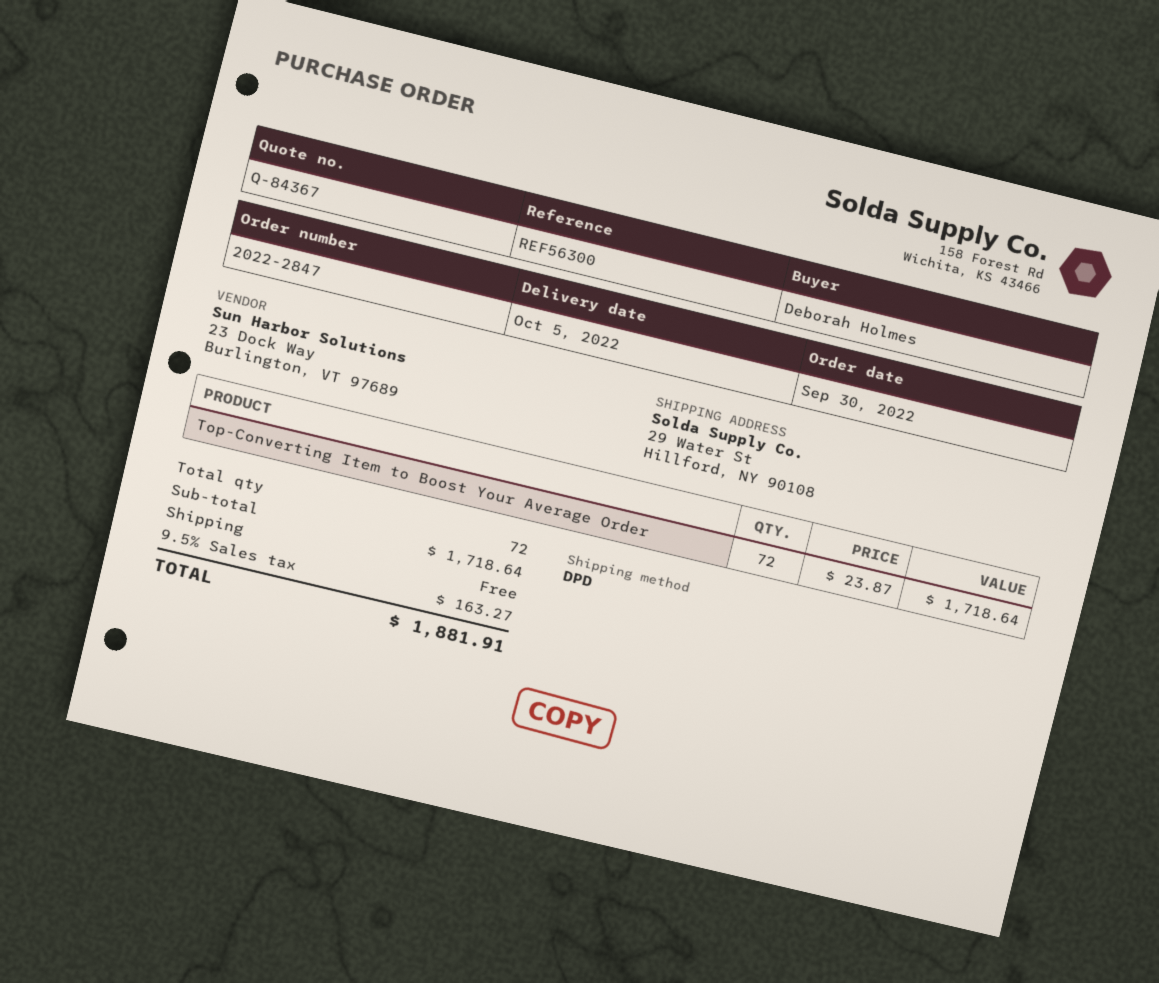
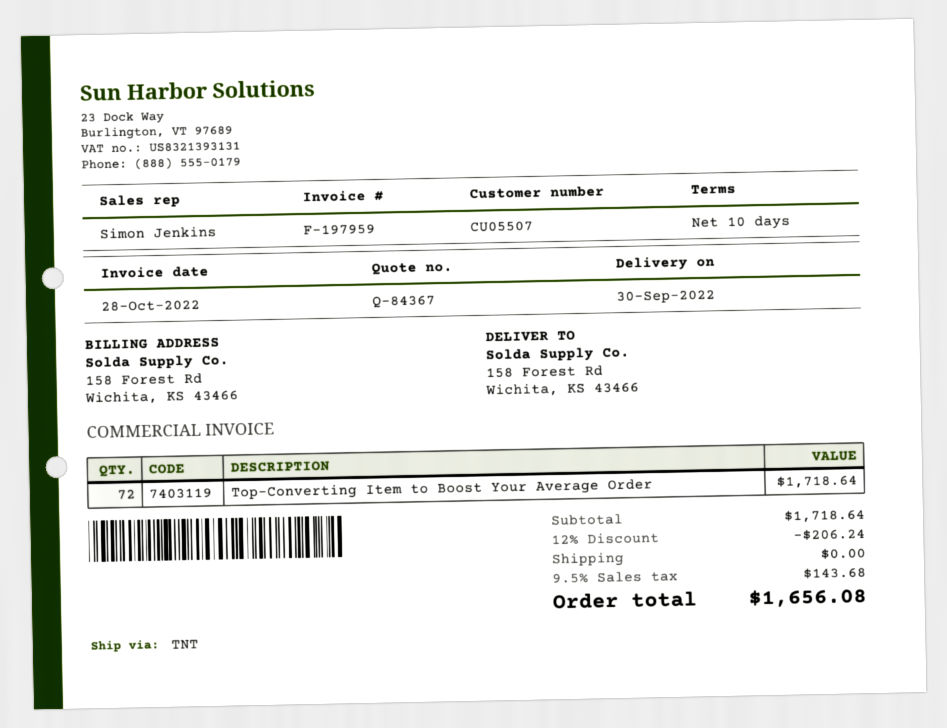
delivery date: 2022-10-05 -> 2022-09-30
shipping method: DPD -> TNT
ship to: 29 Water St, Hillford, NY 90108 -> 158 Forest Rd, Wichita, KS 43466
discount: none -> 12% = 206.24
tax: 9.5% = 163.27 -> 9.5% = 143.68
total: 1881.91 -> 1656.08

